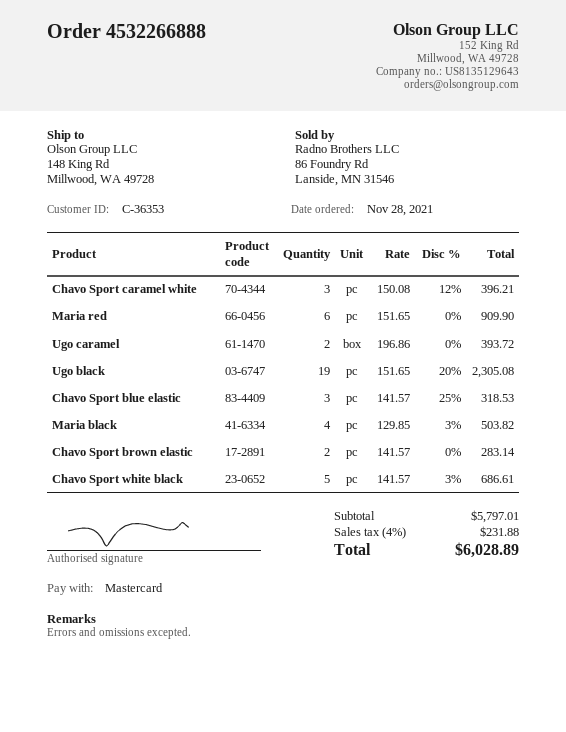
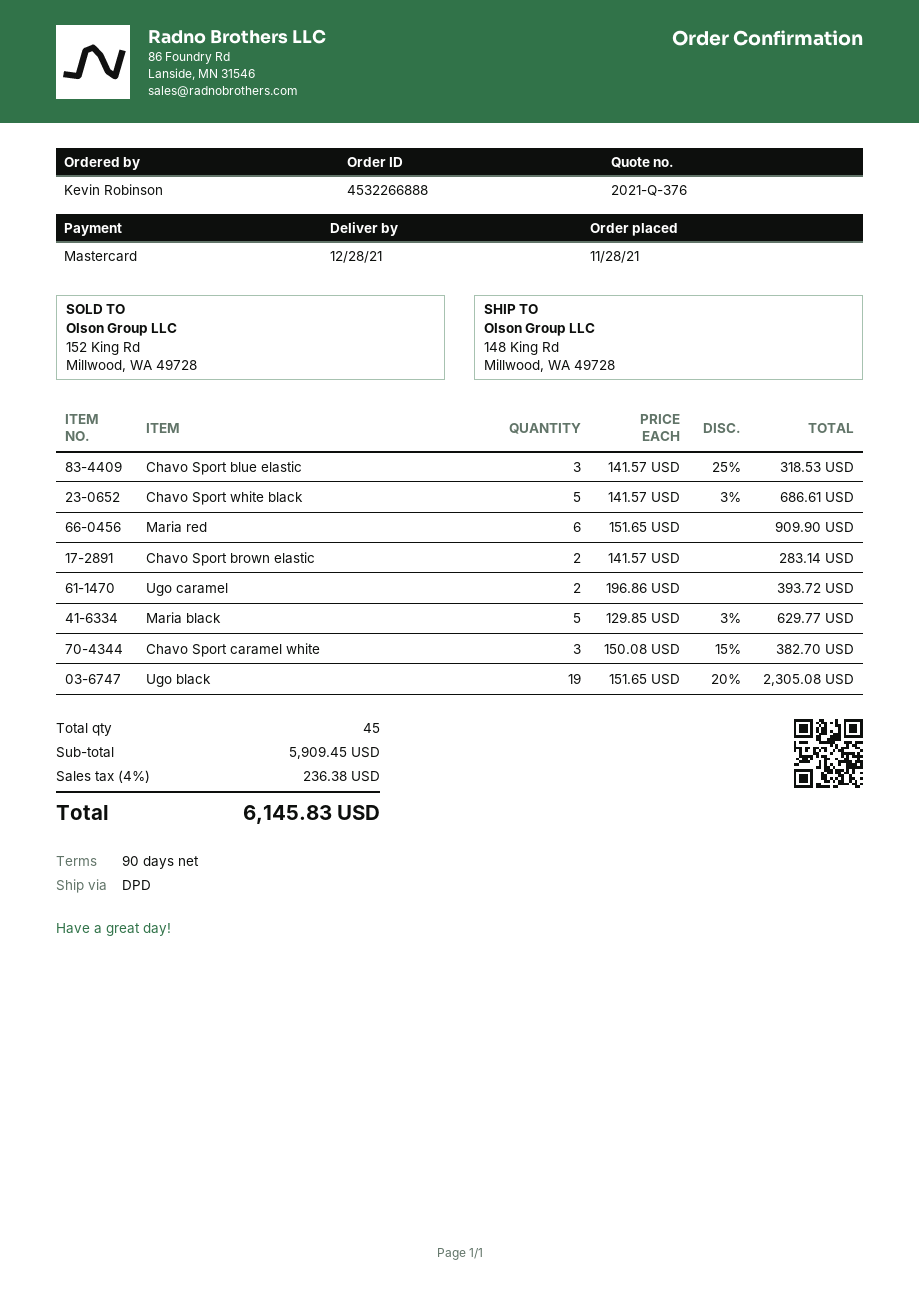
Chavo Sport caramel white: 3 x 150.08 - 12% = 396.21 -> 3 x 150.08 - 15% = 382.70
Maria black: 4 x 129.85 - 3% = 503.82 -> 5 x 129.85 - 3% = 629.77
subtotal: 5797.01 -> 5909.45
tax: 4% = 231.88 -> 4% = 236.38
total: 6028.89 -> 6145.83

